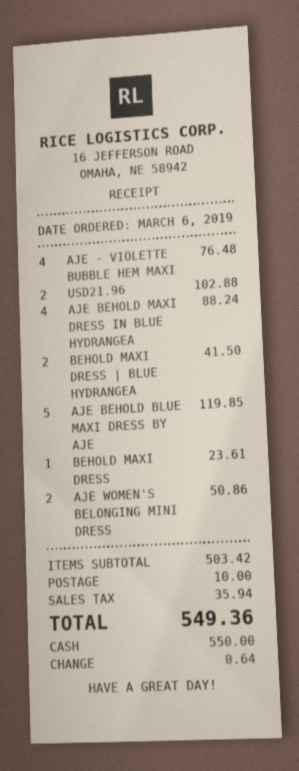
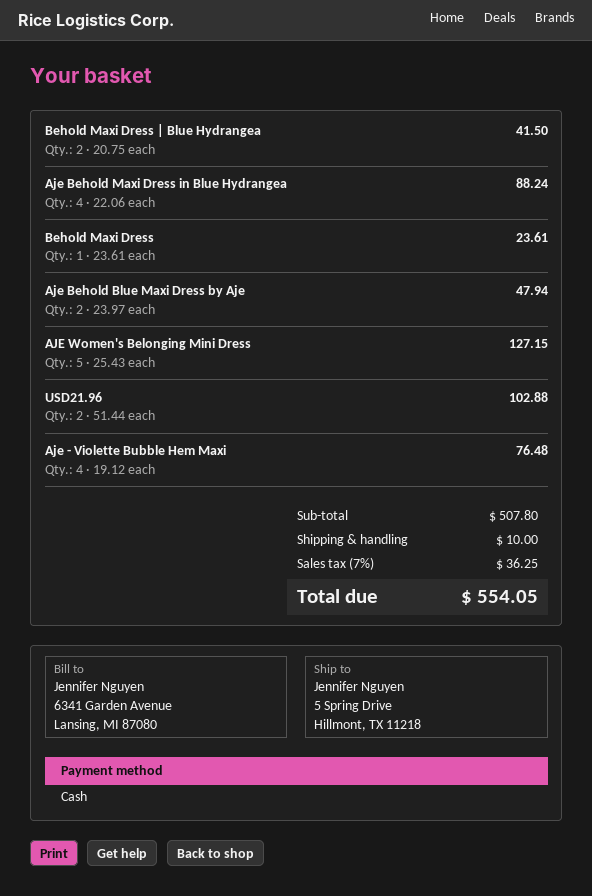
AJE BEHOLD BLUE MAXI DRESS BY AJE: 5 for 119.85 -> 2 for 47.94
AJE WOMEN'S BELONGING MINI DRESS: 2 for 50.86 -> 5 for 127.15
subtotal: 503.42 -> 507.80
tax: 35.94 -> 36.25
total: 549.36 -> 554.05

